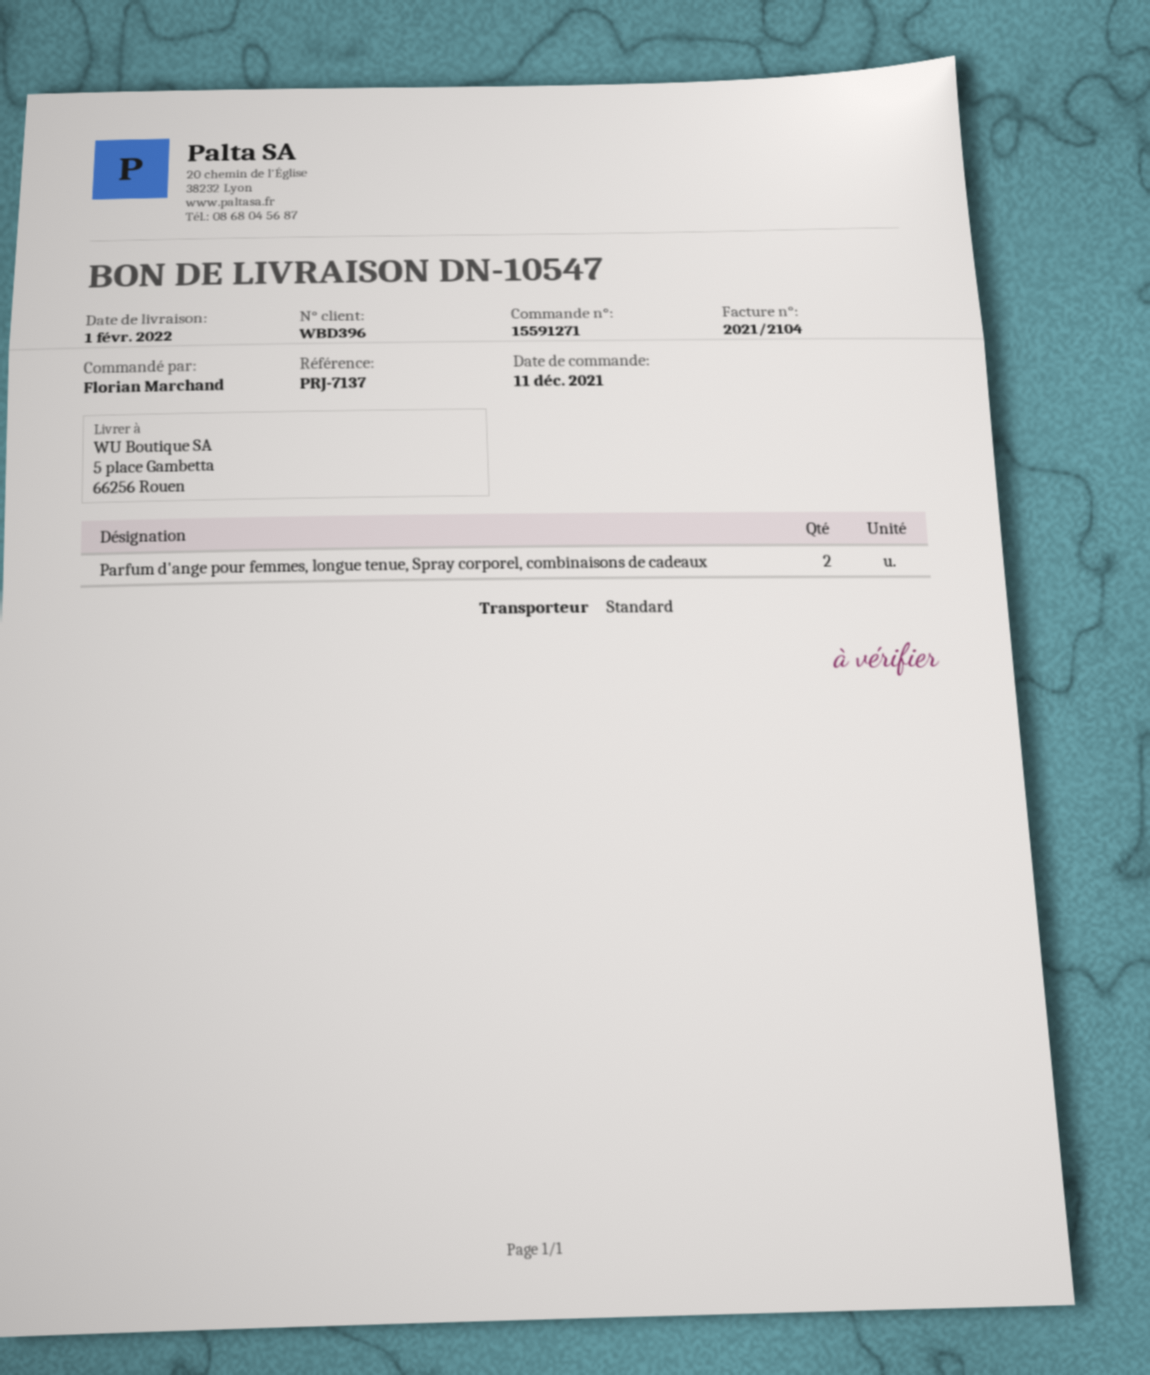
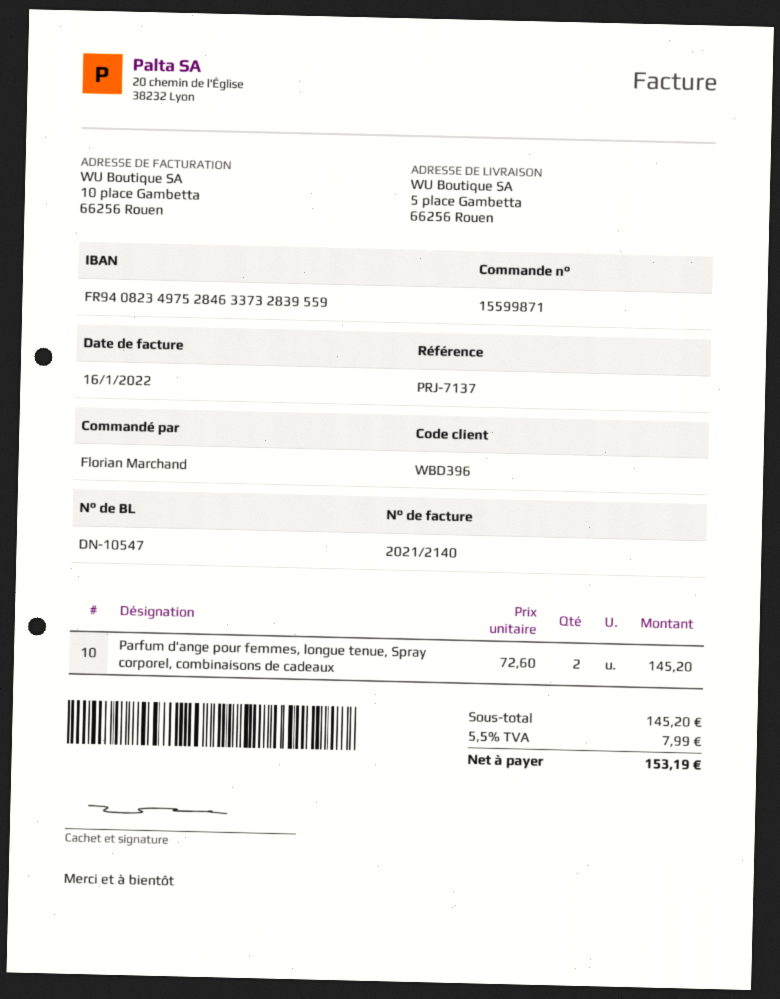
order number: 15591271 -> 15599871
invoice number: 2021/2104 -> 2021/2140

